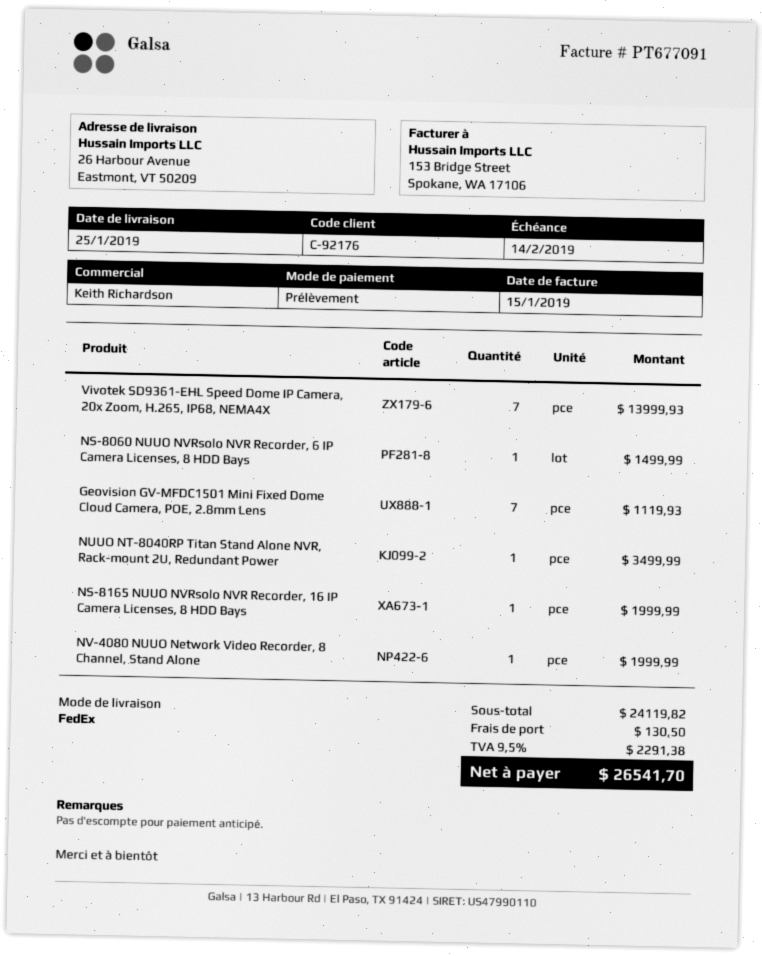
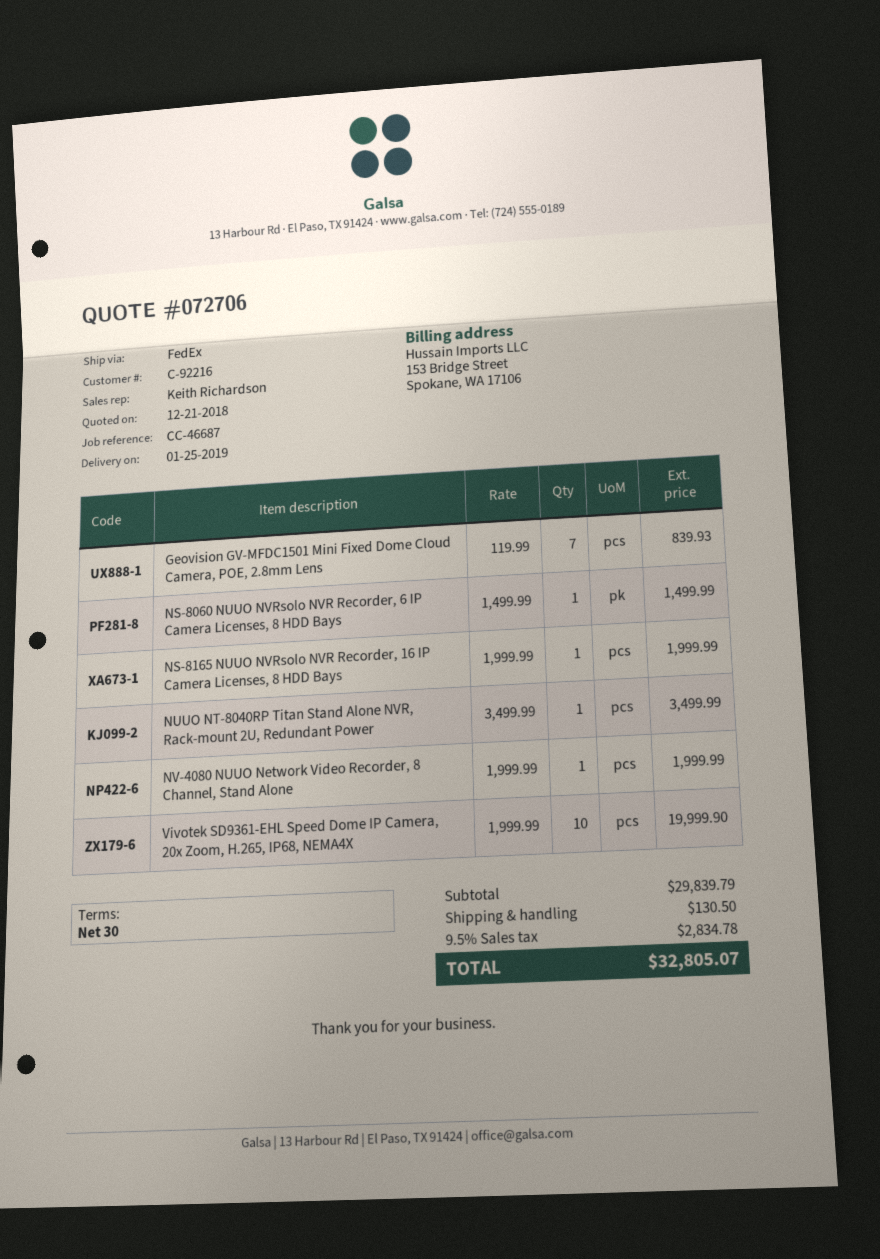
customer number: C-92176 -> C-92216
Vivotek SD9361-EHL Speed Dome IP Camera, 20x Zoom, H.265, IP68, NEMA4X: 7 for 13999.93 -> 10 for 19999.90
Geovision GV-MFDC1501 Mini Fixed Dome Cloud Camera, POE, 2.8mm Lens: 7 for 1119.93 -> 7 for 839.93
subtotal: 24119.82 -> 29839.79
tax: 9.5% = 2291.38 -> 9.5% = 2834.78
total: 26541.70 -> 32805.07

